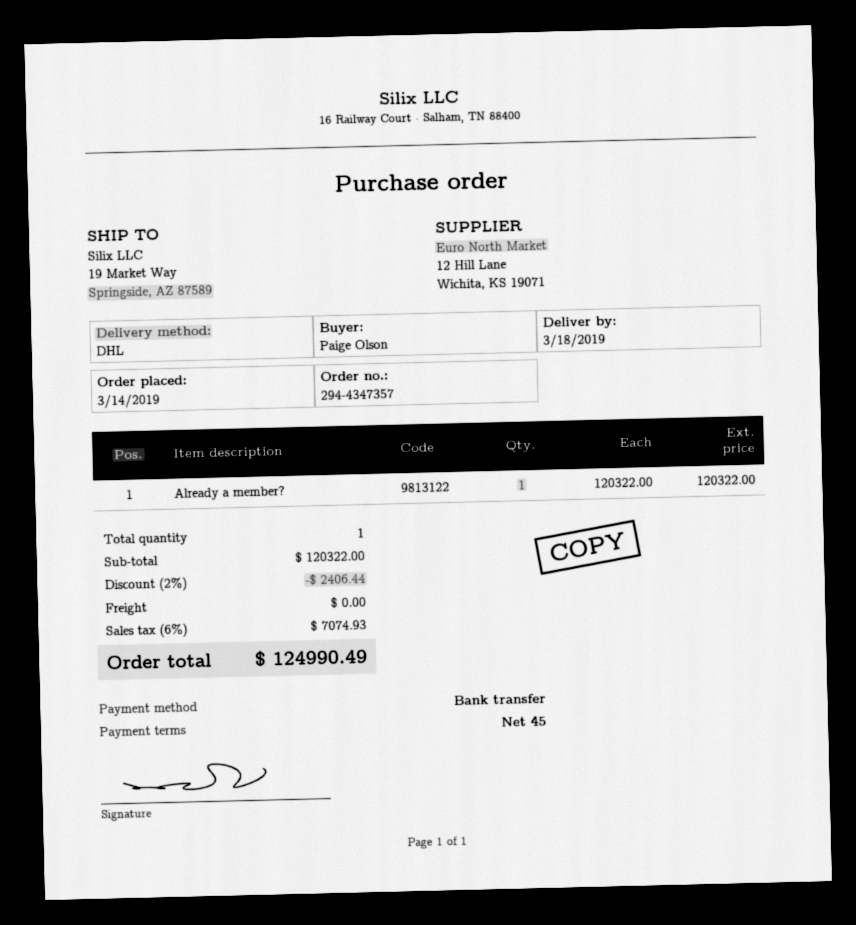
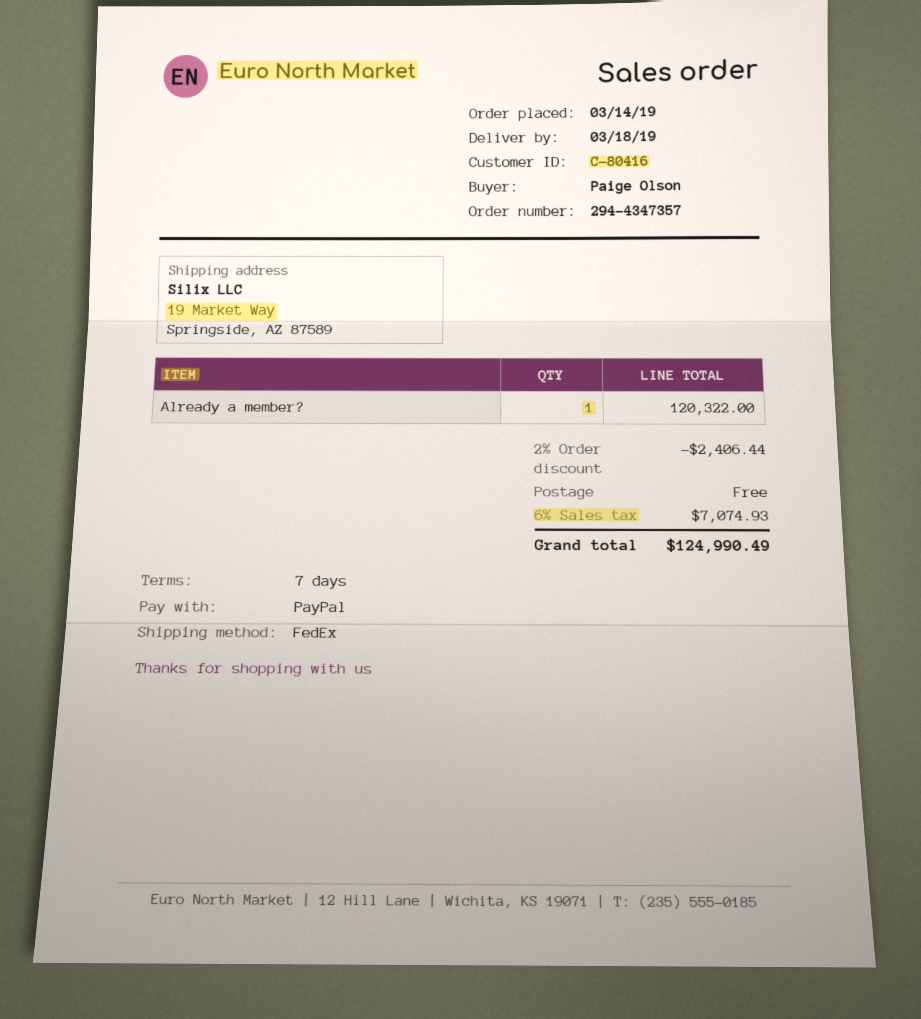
payment terms: 45 days -> 7 days
payment method: bank transfer -> PayPal
shipping method: DHL -> FedEx

